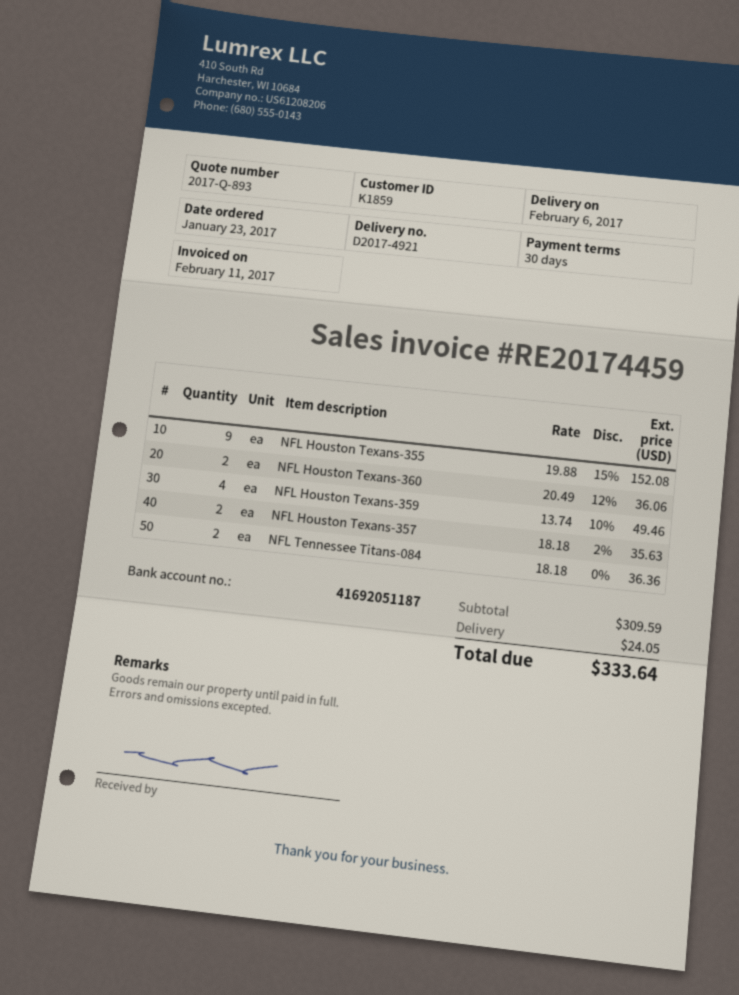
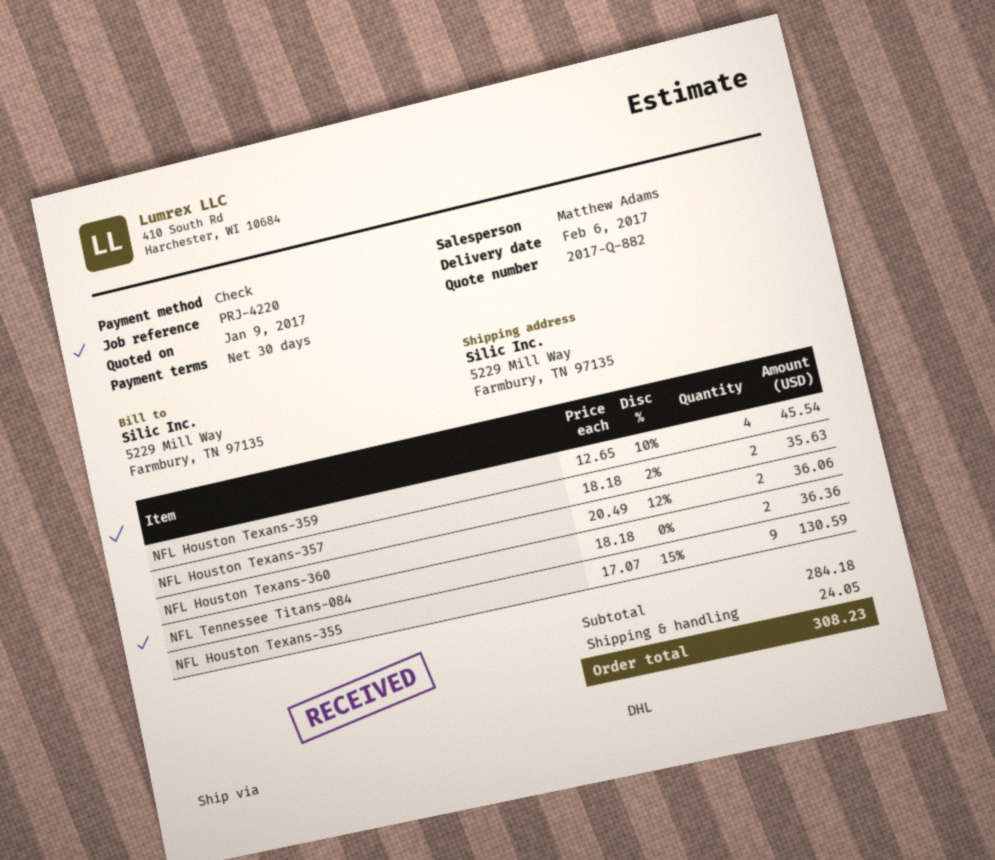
quote number: 2017-Q-893 -> 2017-Q-882
NFL Houston Texans-355: 9 x 19.88 - 15% = 152.08 -> 9 x 17.07 - 15% = 130.59
NFL Houston Texans-359: 4 x 13.74 - 10% = 49.46 -> 4 x 12.65 - 10% = 45.54
subtotal: 309.59 -> 284.18
total: 333.64 -> 308.23

